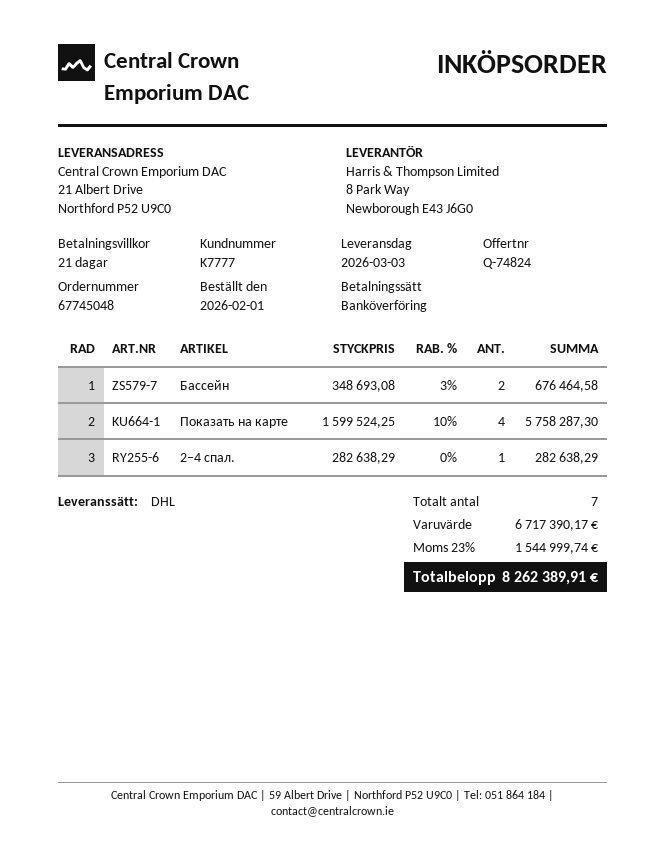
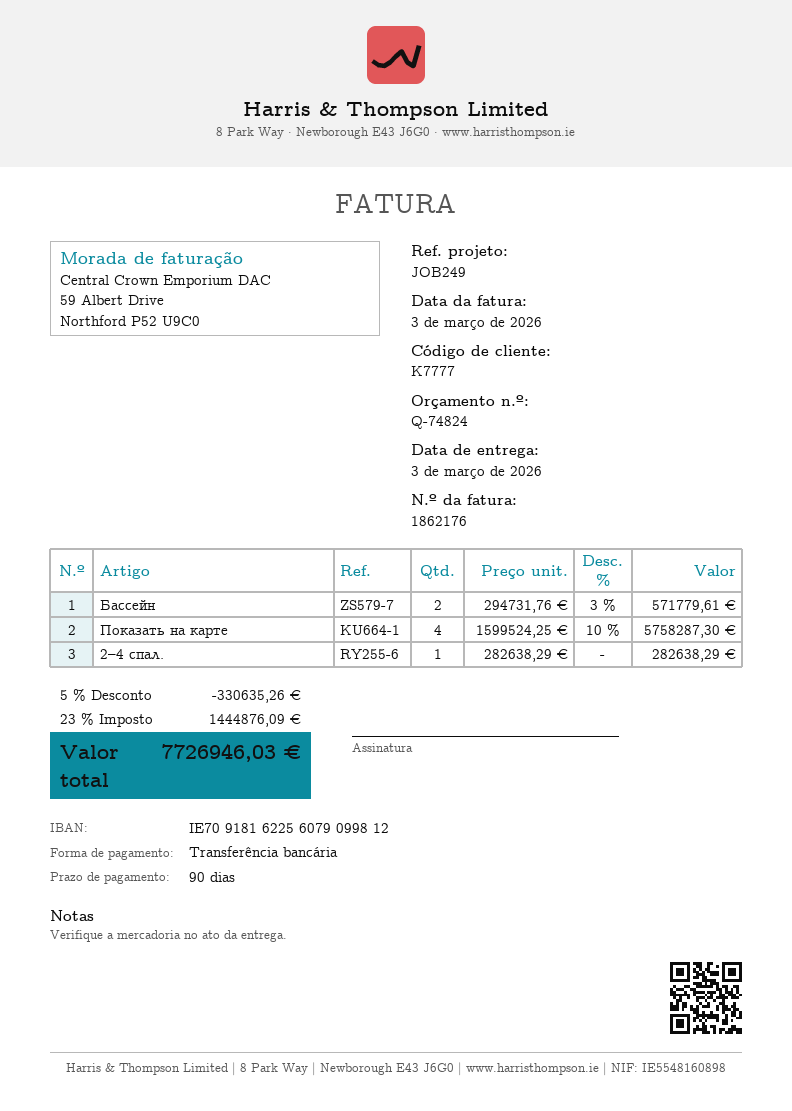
payment terms: 21 days -> 90 days
Бассейн: 2 x 348693.08 - 3% = 676464.58 -> 2 x 294731.76 - 3% = 571779.61
discount: none -> 5% = 330635.26
tax: 23% = 1544999.74 -> 23% = 1444876.09
total: 8262389.91 -> 7726946.03

